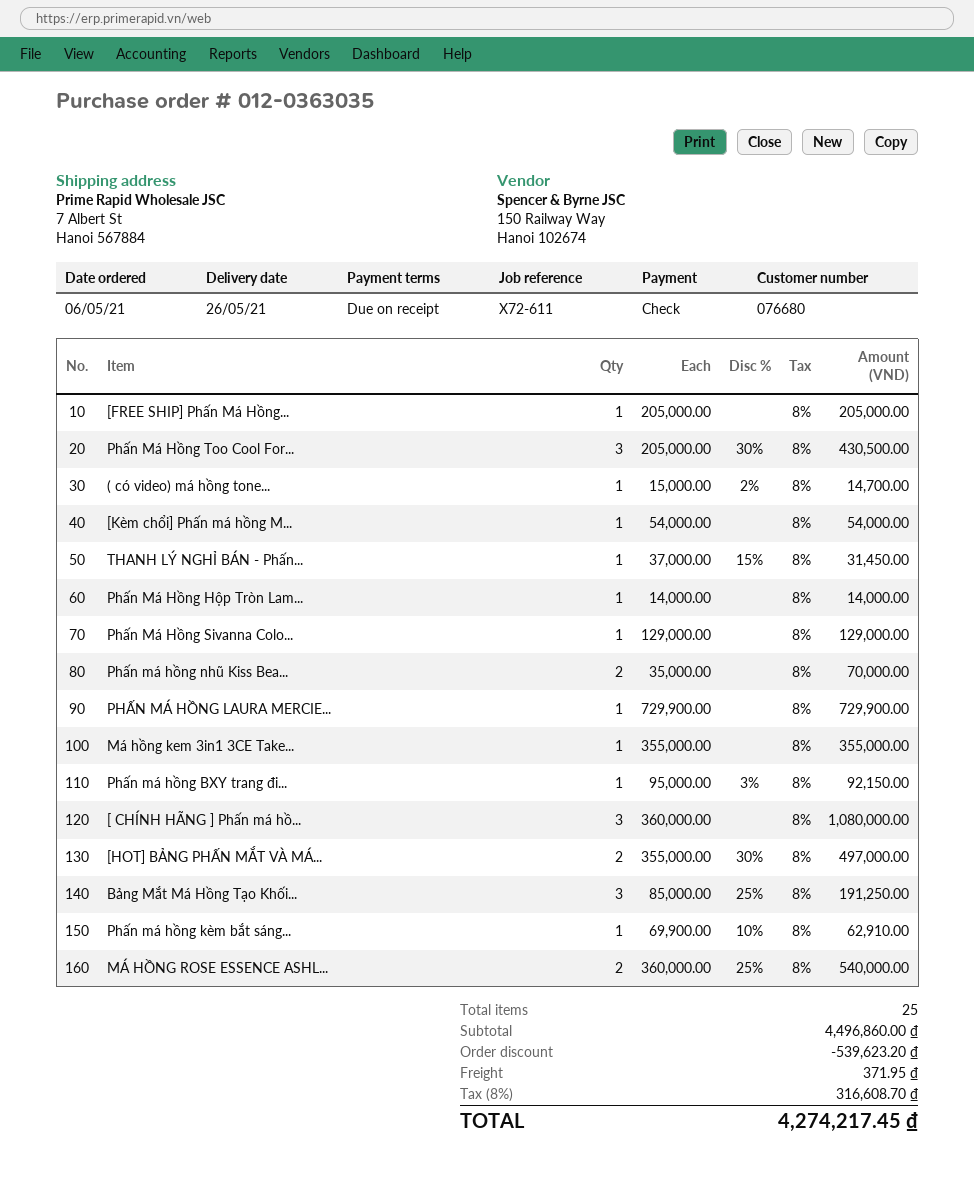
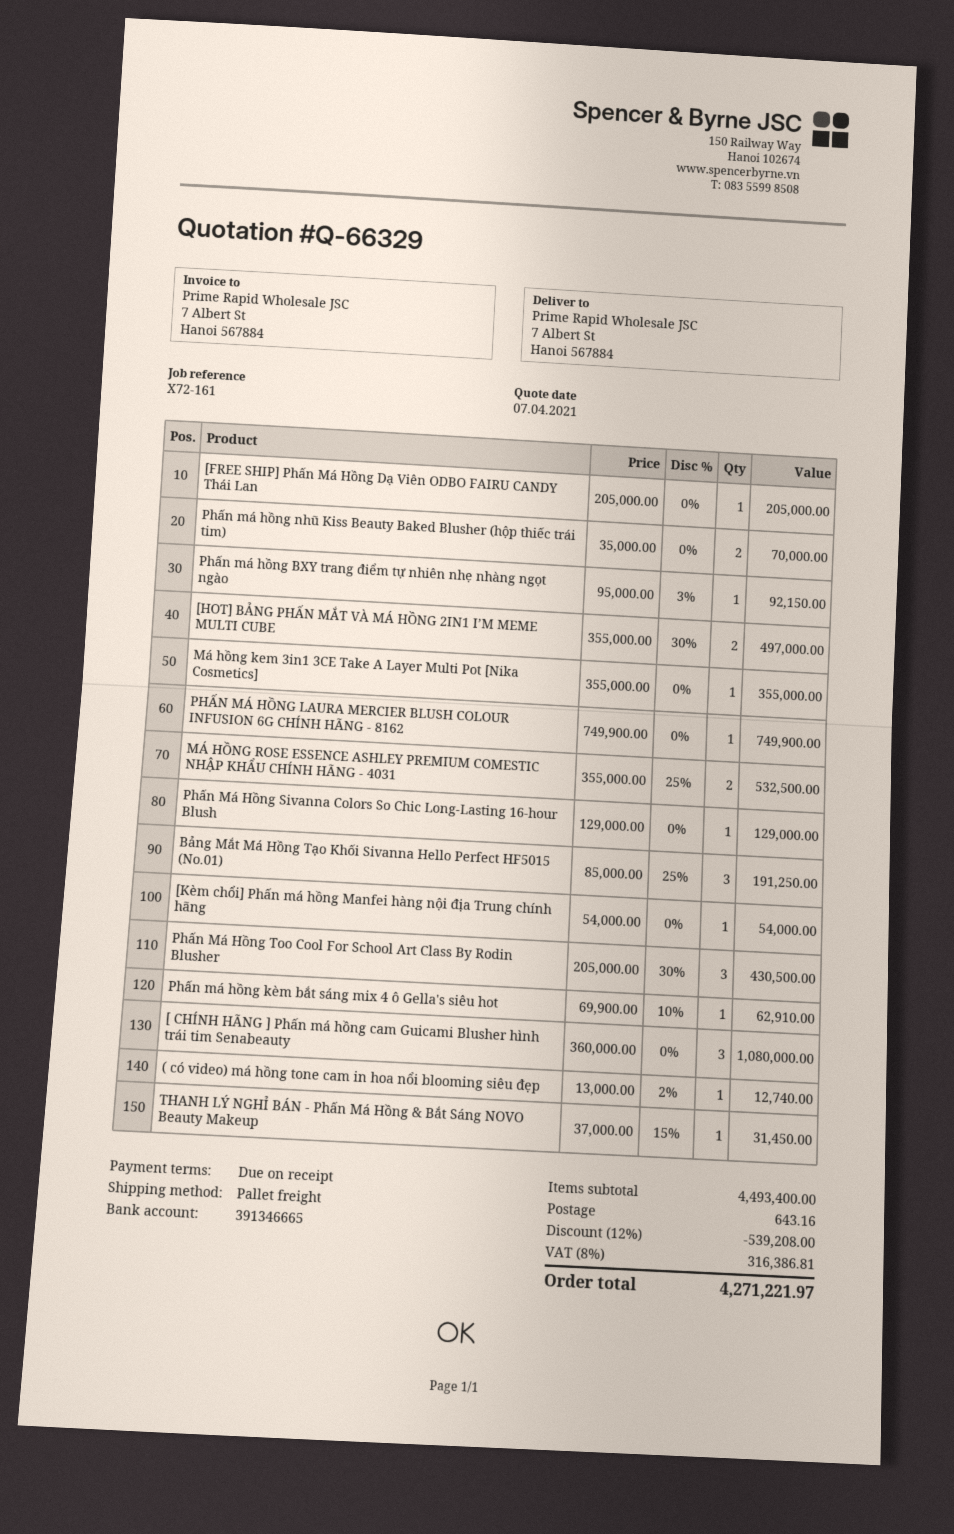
reference: X72-611 -> X72-161
( có video) má hồng tone...: 1 x 15000.00 - 2% = 14700.00 -> 1 x 13000.00 - 2% = 12740.00
Phấn Má Hồng Hộp Tròn Lam...: 1 x 14000.00 = 14000.00 -> none
PHẤN MÁ HỒNG LAURA MERCIE...: 1 x 729900.00 = 729900.00 -> 1 x 749900.00 = 749900.00
MÁ HỒNG ROSE ESSENCE ASHL...: 2 x 360000.00 - 25% = 540000.00 -> 2 x 355000.00 - 25% = 532500.00
subtotal: 4496860.00 -> 4493400.00
discount: 539623.20 -> 539208.00
shipping: 371.95 -> 643.16
tax: 8% = 316608.70 -> 8% = 316386.81
total: 4274217.45 -> 4271221.97

